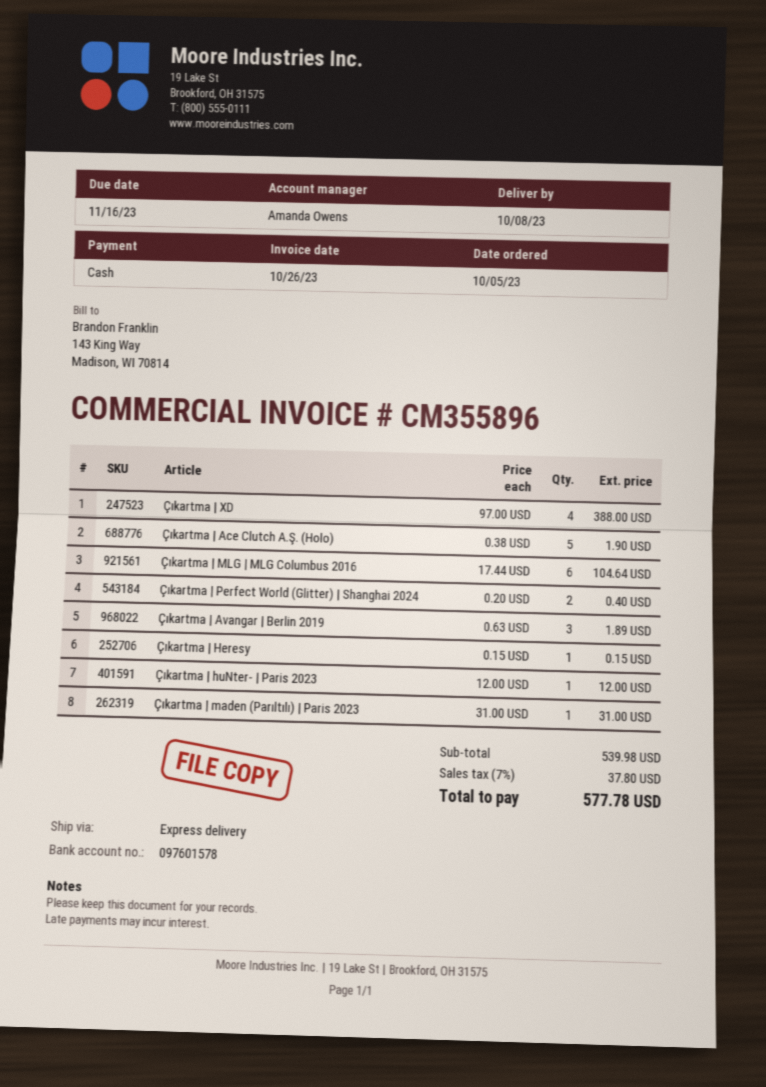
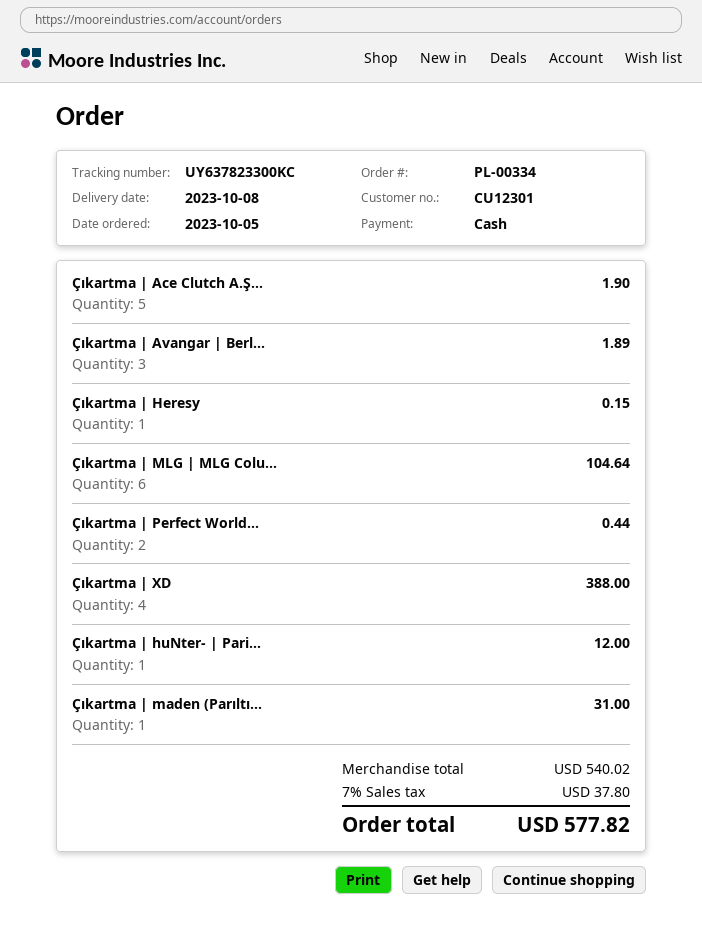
Çıkartma | Perfect World (Glitter) | Shanghai 2024: 2 for 0.40 -> 2 for 0.44
subtotal: 539.98 -> 540.02
total: 577.78 -> 577.82

